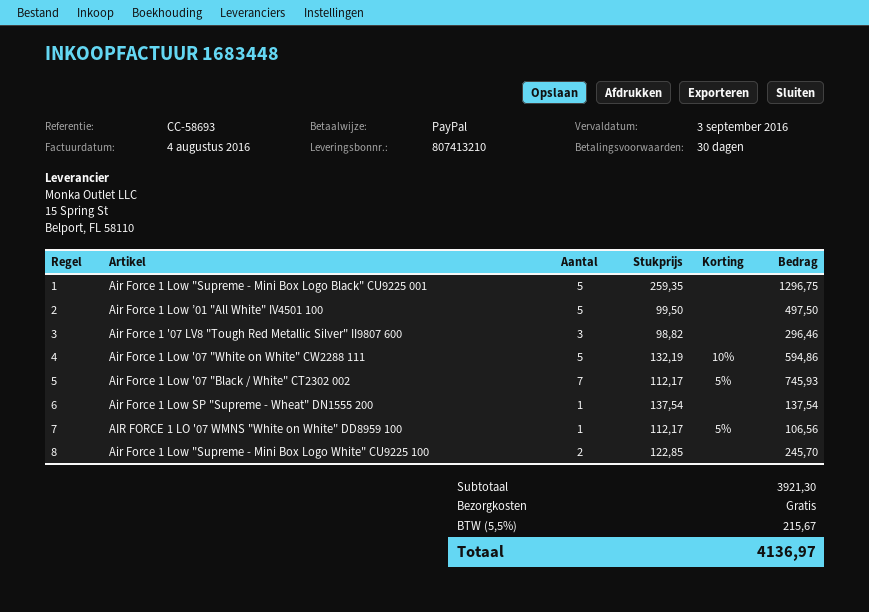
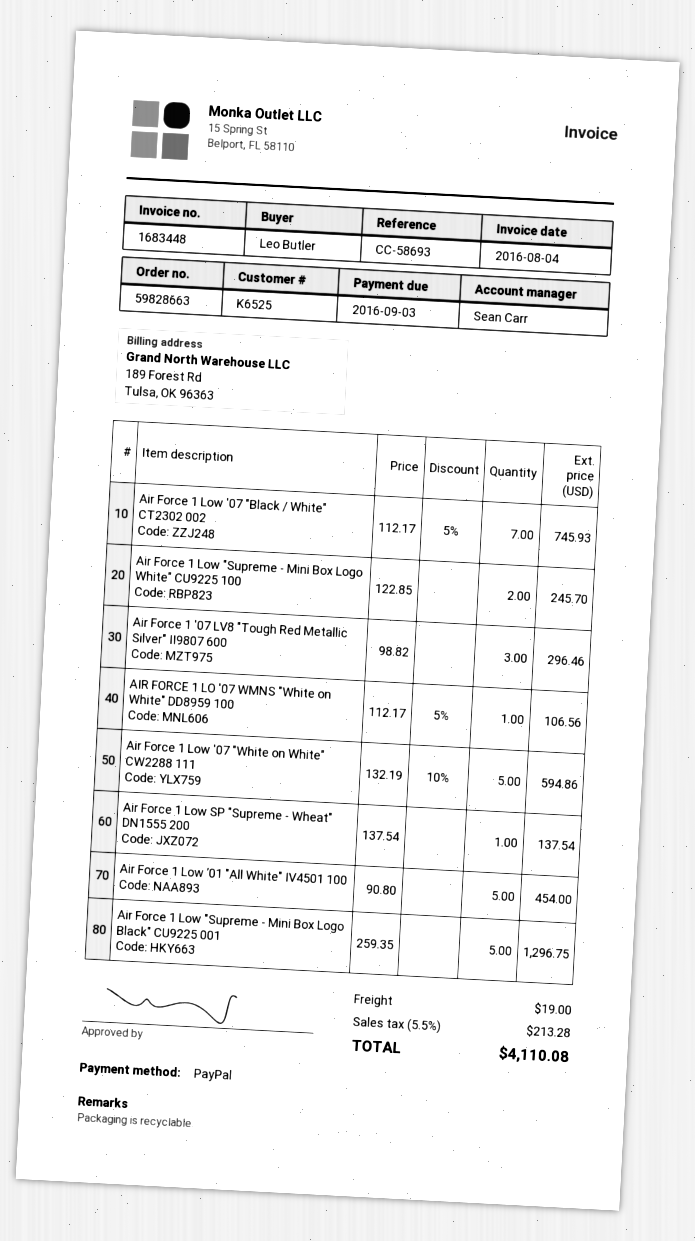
Air Force 1 Low ’01 "All White" IV4501 100: 5 x 99.50 = 497.50 -> 5 x 90.80 = 454.00
shipping: 0.00 -> 19.00
tax: 5.5% = 215.67 -> 5.5% = 213.28
total: 4136.97 -> 4110.08

